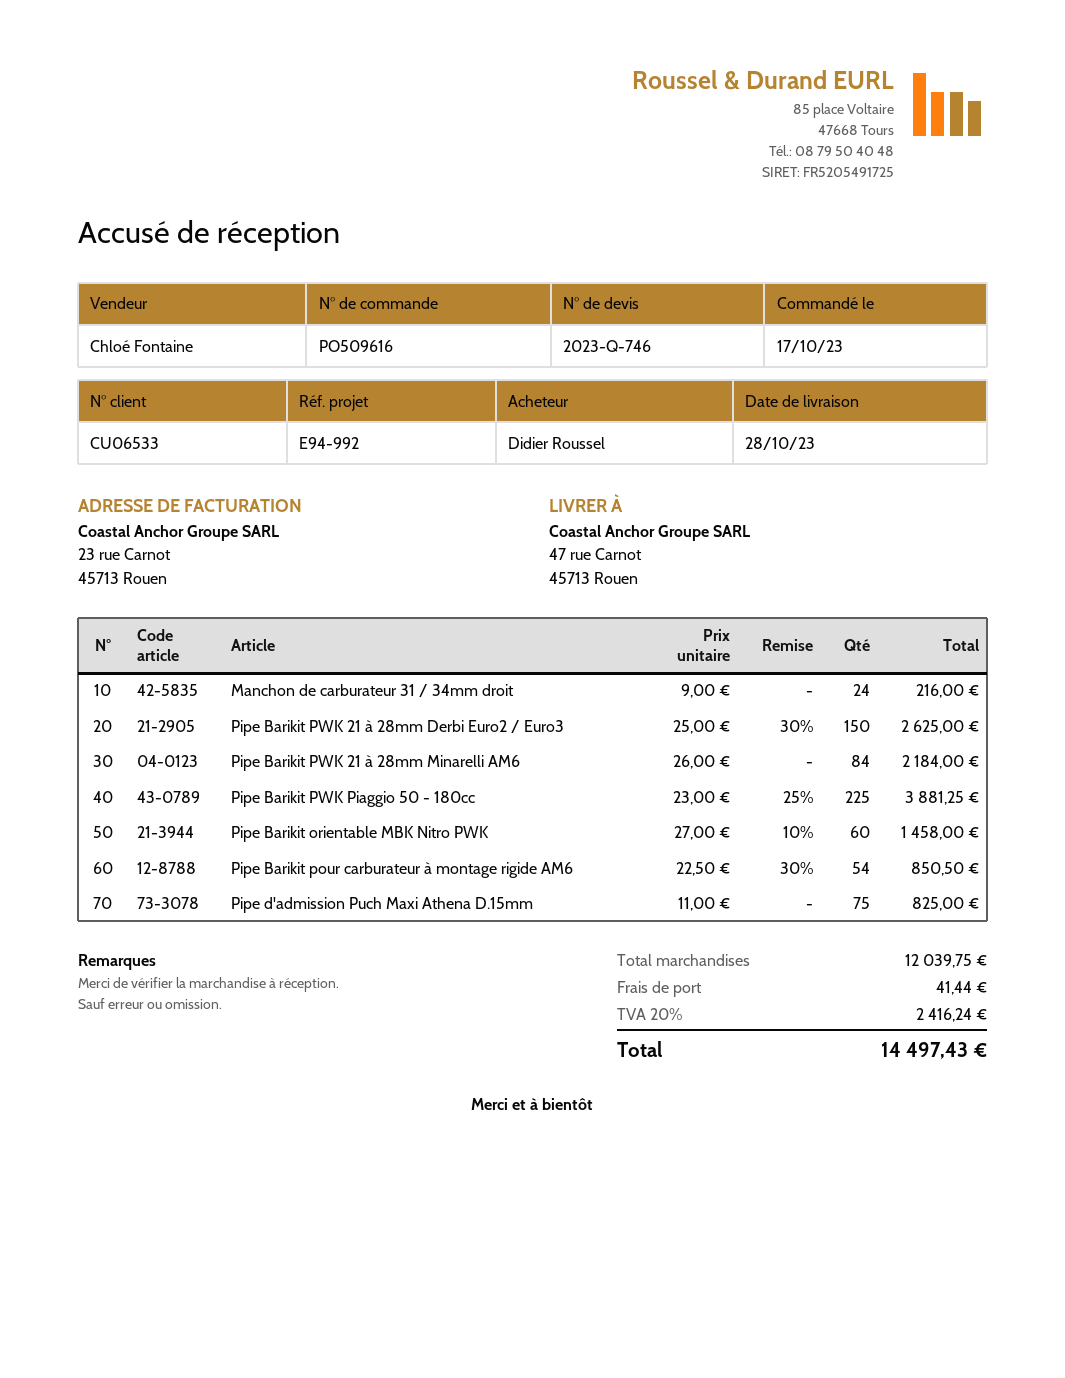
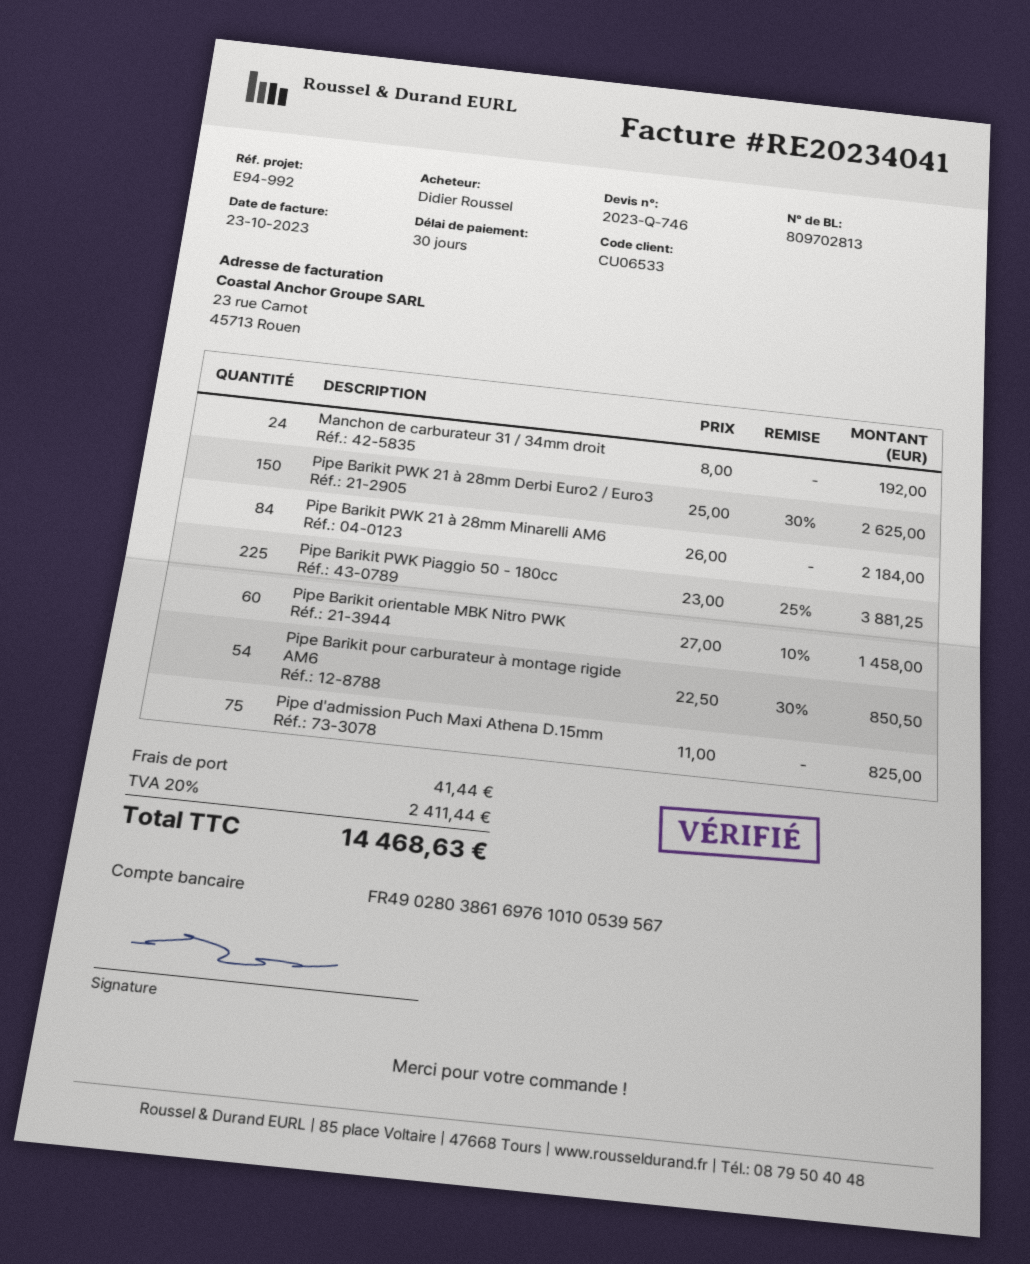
Manchon de carburateur 31 / 34mm droit: 24 x 9.00 = 216.00 -> 24 x 8.00 = 192.00
tax: 20% = 2416.24 -> 20% = 2411.44
total: 14497.43 -> 14468.63

